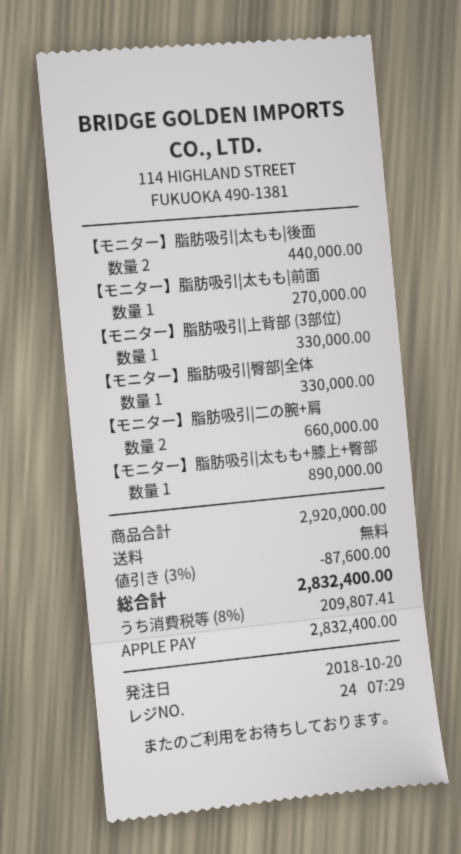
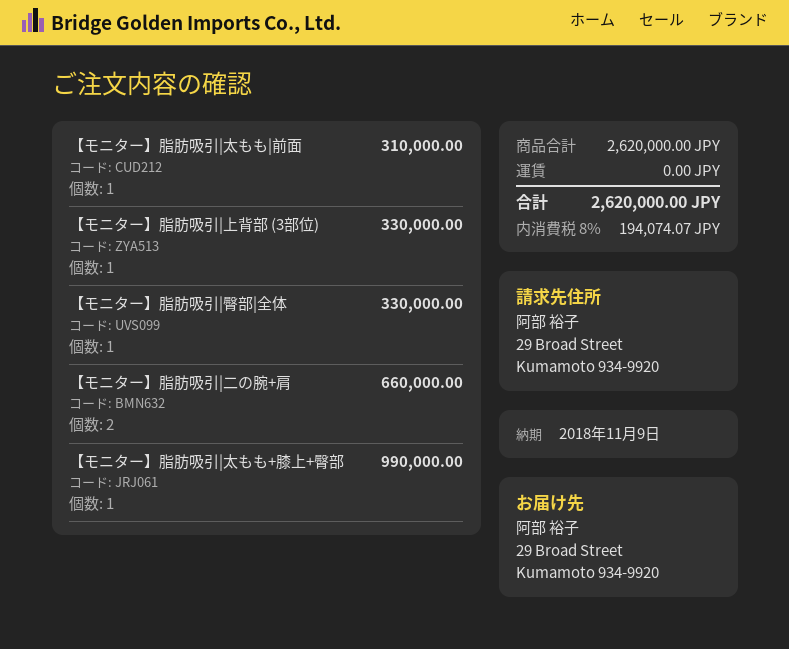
【モニター】脂肪吸引|太もも|後面: 2 for 440000.00 -> none
【モニター】脂肪吸引|太もも|前面: 1 for 270000.00 -> 1 for 310000.00
【モニター】脂肪吸引|太もも+膝上+臀部: 1 for 890000.00 -> 1 for 990000.00
subtotal: 2920000.00 -> 2620000.00
discount: 3% = 87600.00 -> none
tax: 8% = 209807.41 -> 8% = 194074.07
total: 2832400.00 -> 2620000.00

